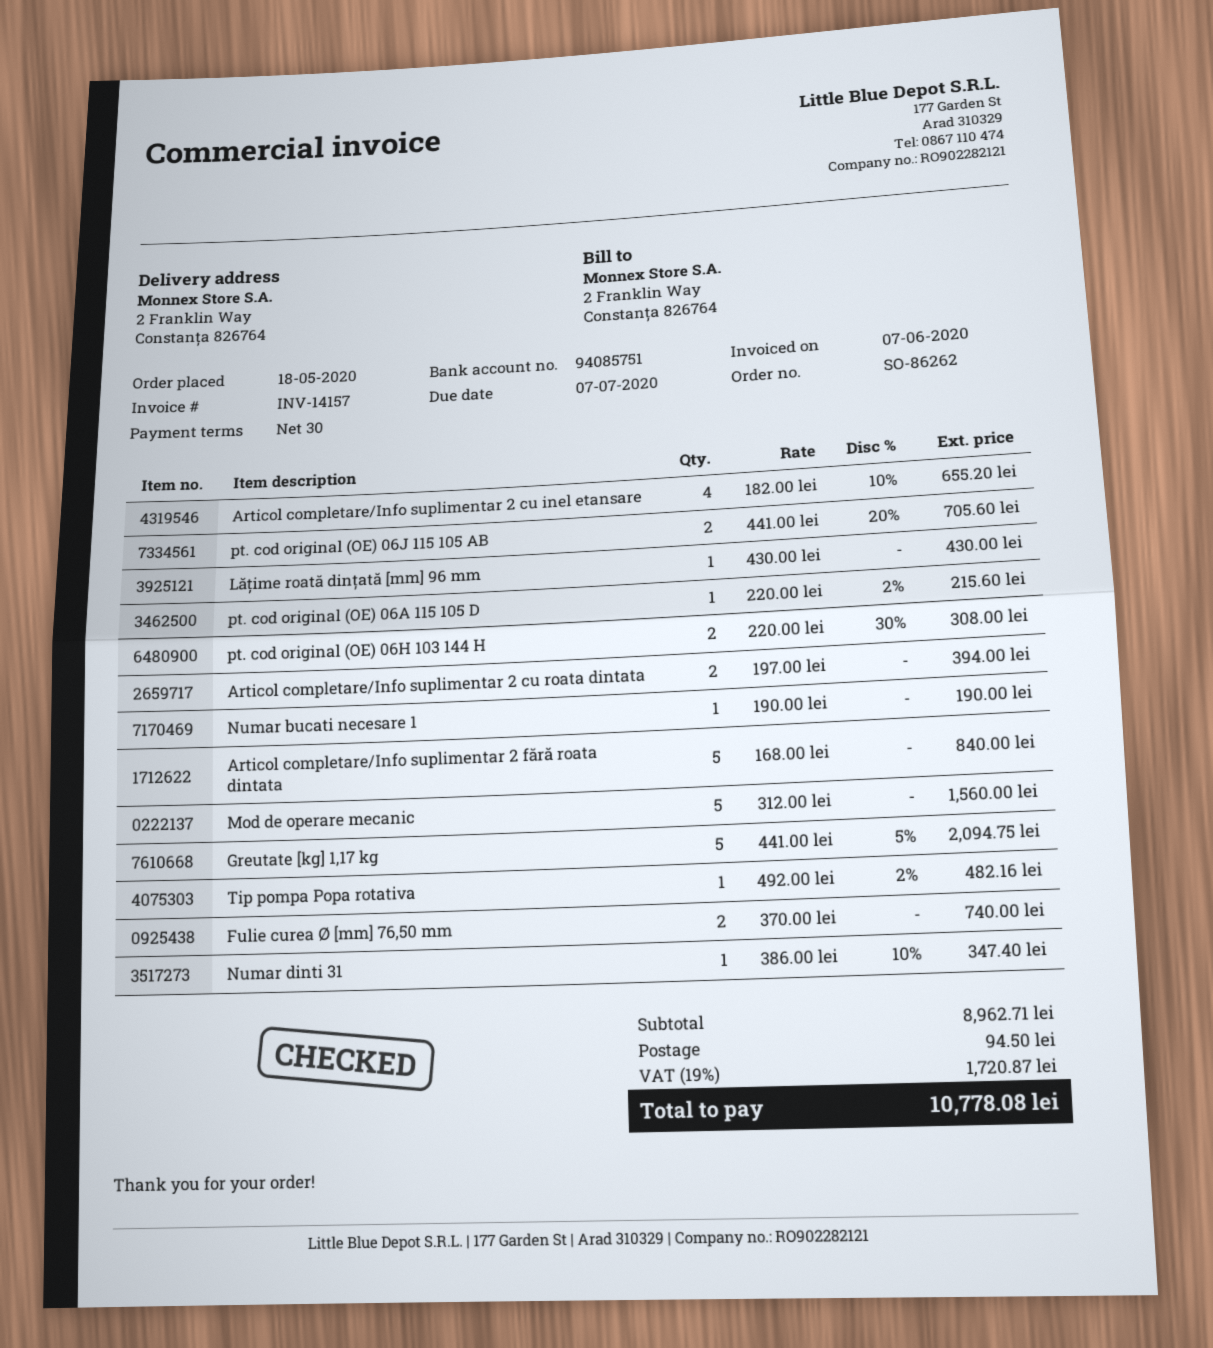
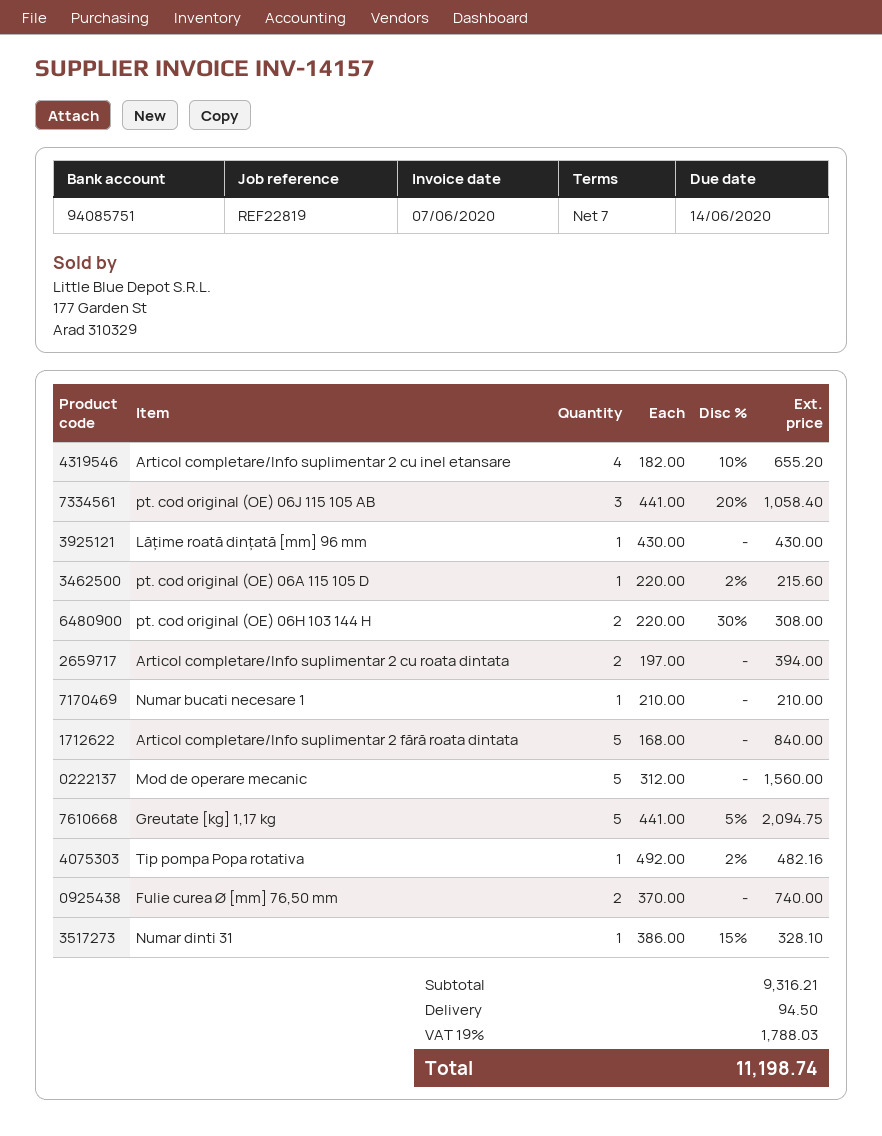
payment terms: 30 days -> 7 days
due date: 2020-07-07 -> 2020-06-14
pt. cod original (OE) 06J 115 105 AB: 2 x 441.00 - 20% = 705.60 -> 3 x 441.00 - 20% = 1058.40
Numar bucati necesare 1: 1 x 190.00 = 190.00 -> 1 x 210.00 = 210.00
Numar dinti 31: 1 x 386.00 - 10% = 347.40 -> 1 x 386.00 - 15% = 328.10
subtotal: 8962.71 -> 9316.21
tax: 19% = 1720.87 -> 19% = 1788.03
total: 10778.08 -> 11198.74

